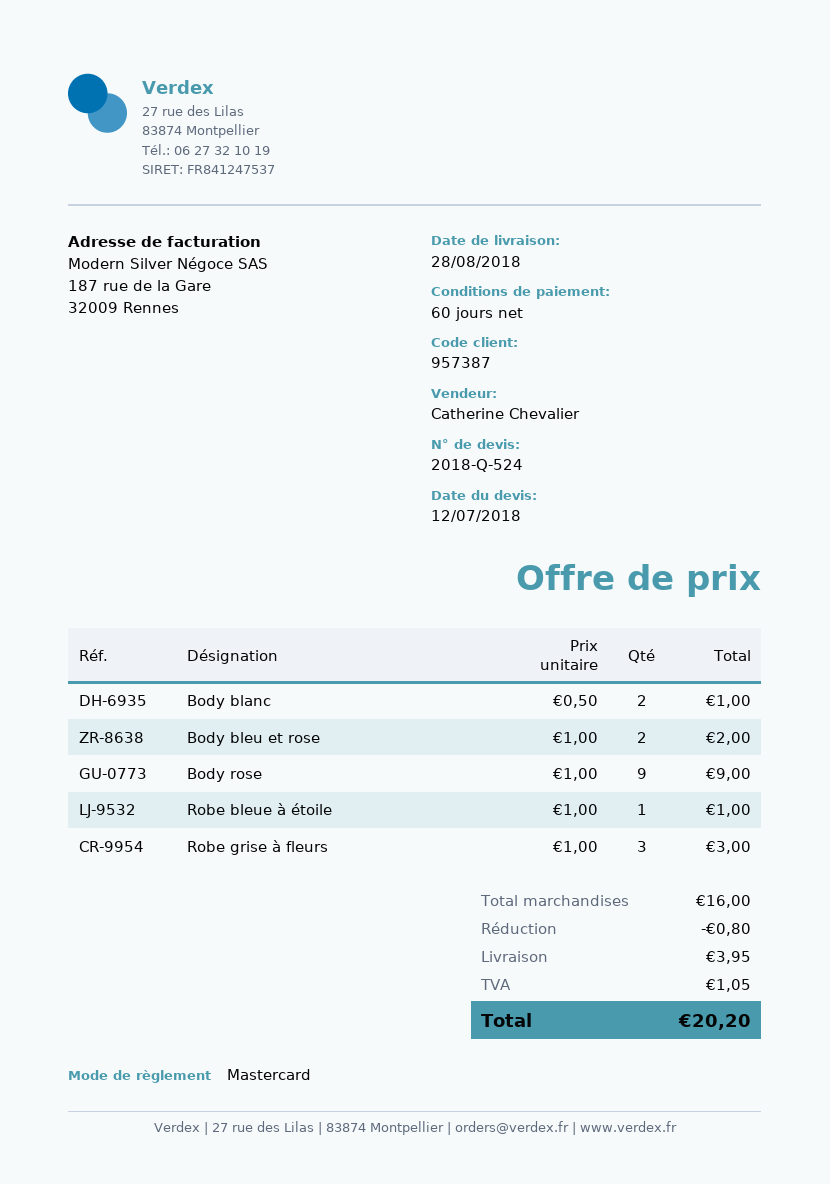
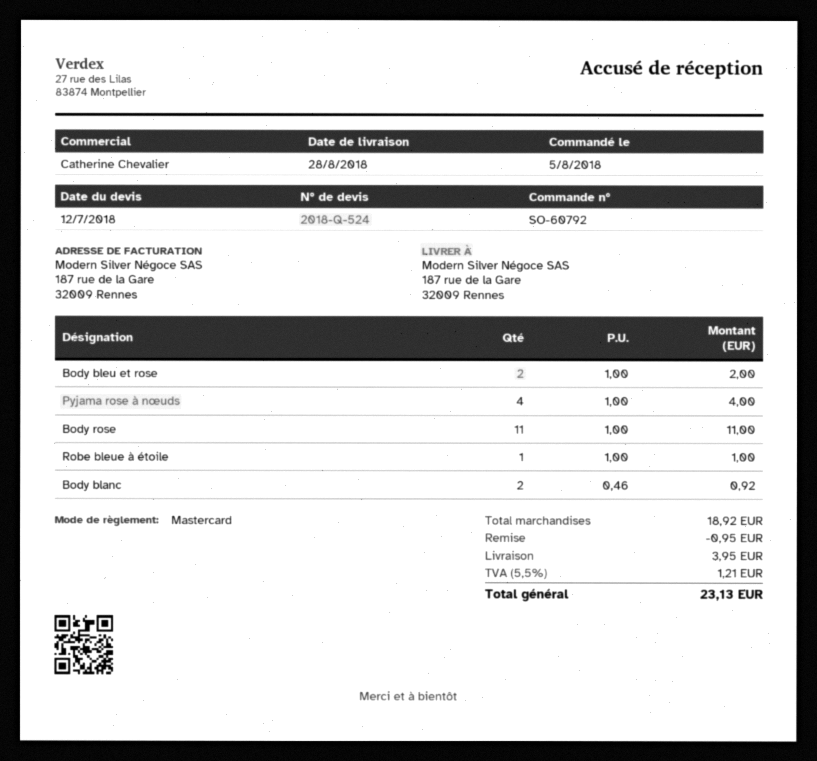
Body blanc: 2 x 0.50 = 1.00 -> 2 x 0.46 = 0.92
Body rose: 9 x 1.00 = 9.00 -> 11 x 1.00 = 11.00
Robe grise à fleurs: 3 x 1.00 = 3.00 -> none
Pyjama rose à nœuds: none -> 4 x 1.00 = 4.00
subtotal: 16.00 -> 18.92
discount: 0.80 -> 0.95
tax: 1.05 -> 1.21
total: 20.20 -> 23.13

